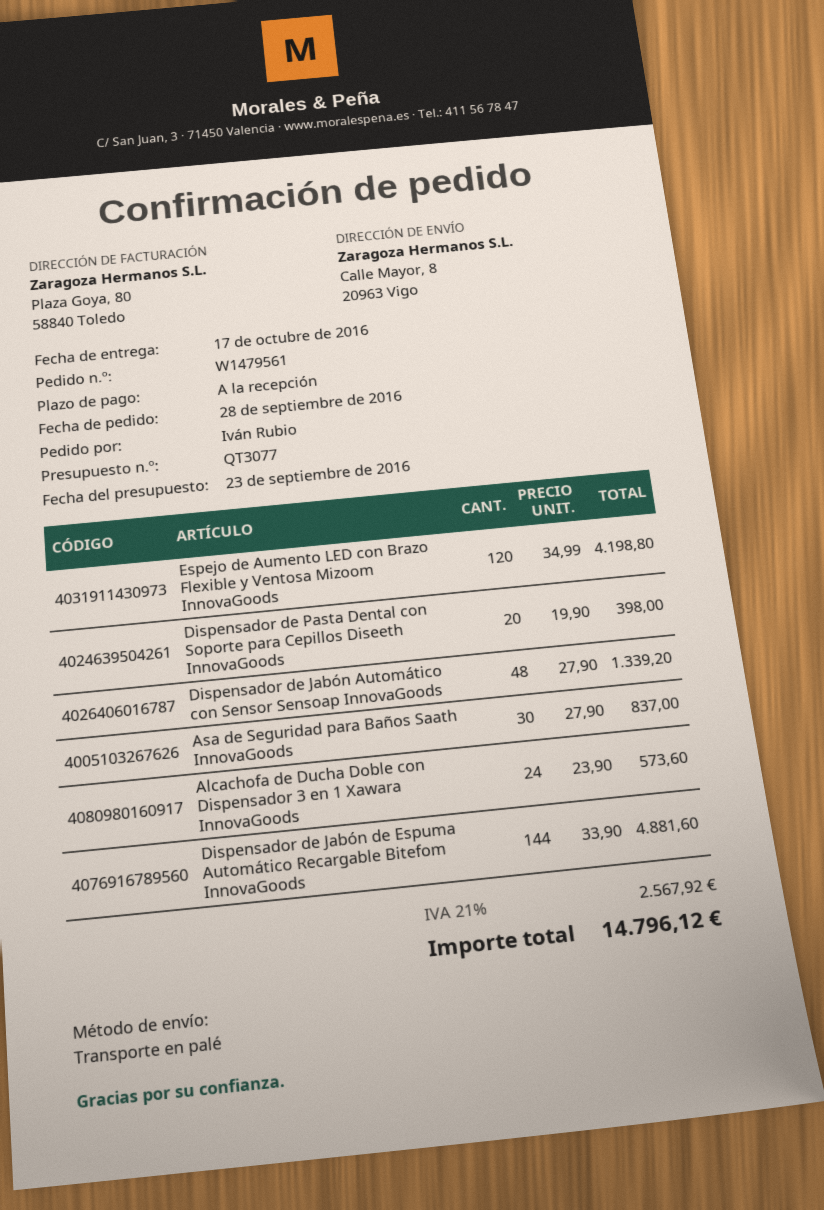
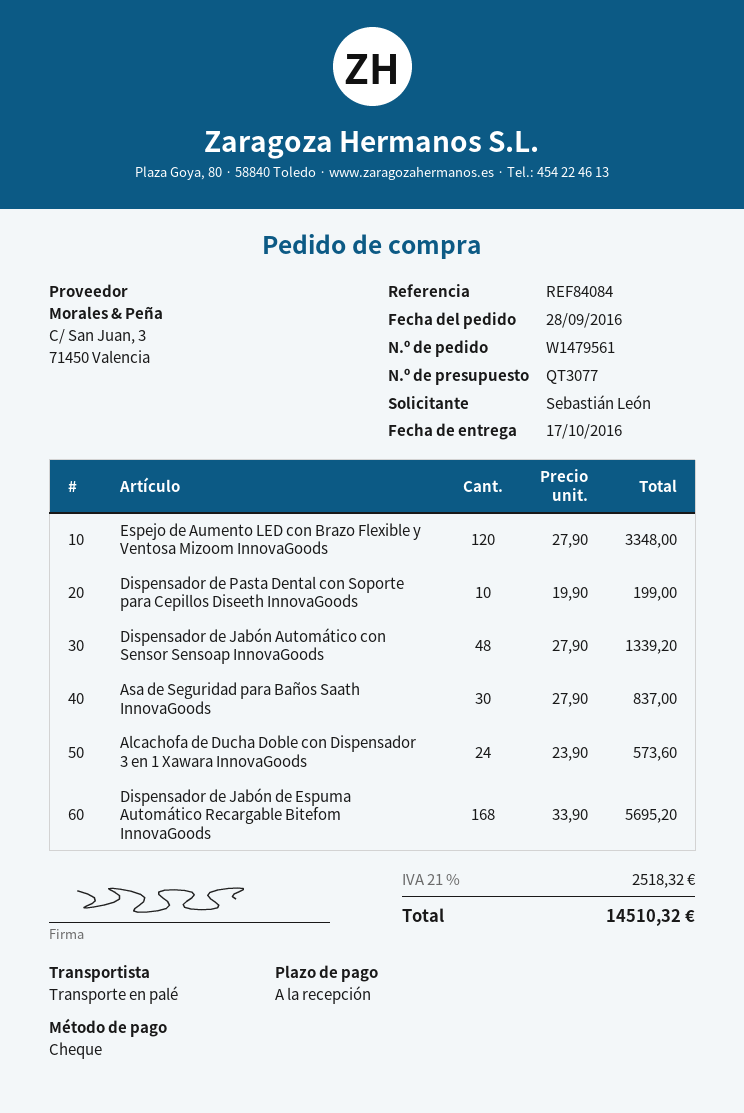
ordered by: Iván Rubio -> Sebastián León
Espejo de Aumento LED con Brazo Flexible y Ventosa Mizoom InnovaGoods: 120 x 34.99 = 4198.80 -> 120 x 27.90 = 3348.00
Dispensador de Pasta Dental con Soporte para Cepillos Diseeth InnovaGoods: 20 x 19.90 = 398.00 -> 10 x 19.90 = 199.00
Dispensador de Jabón de Espuma Automático Recargable Bitefom InnovaGoods: 144 x 33.90 = 4881.60 -> 168 x 33.90 = 5695.20
tax: 21% = 2567.92 -> 21% = 2518.32
total: 14796.12 -> 14510.32

